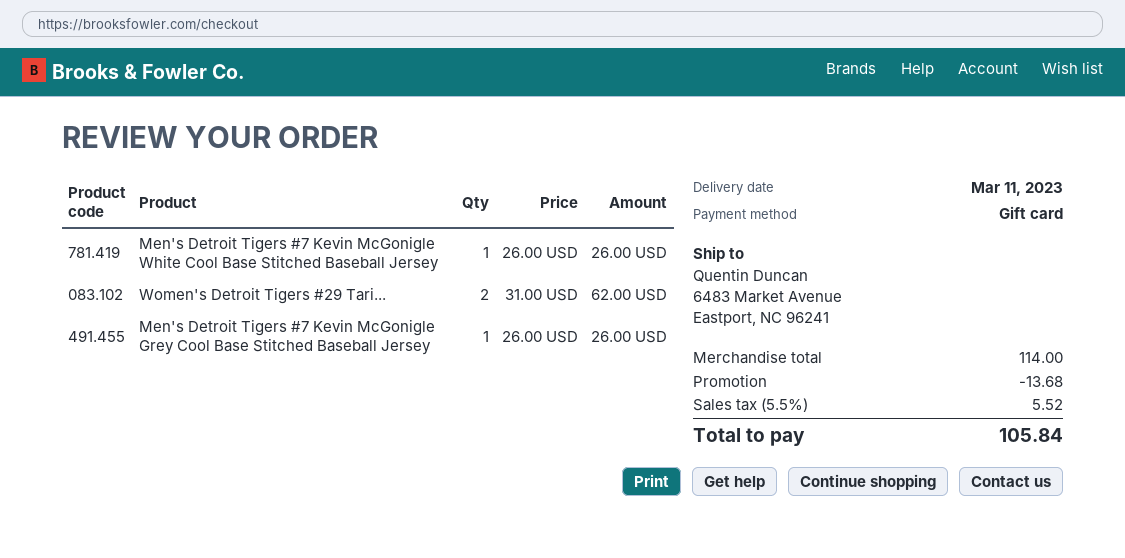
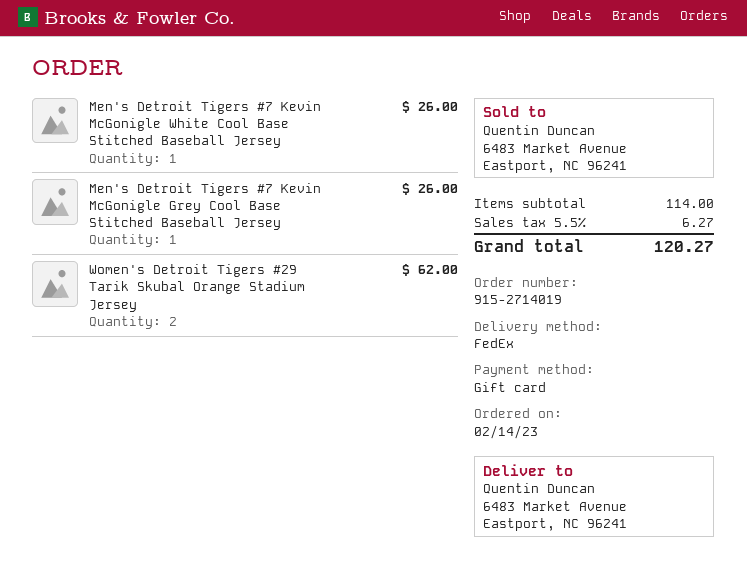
discount: 13.68 -> none
tax: 5.5% = 5.52 -> 5.5% = 6.27
total: 105.84 -> 120.27

